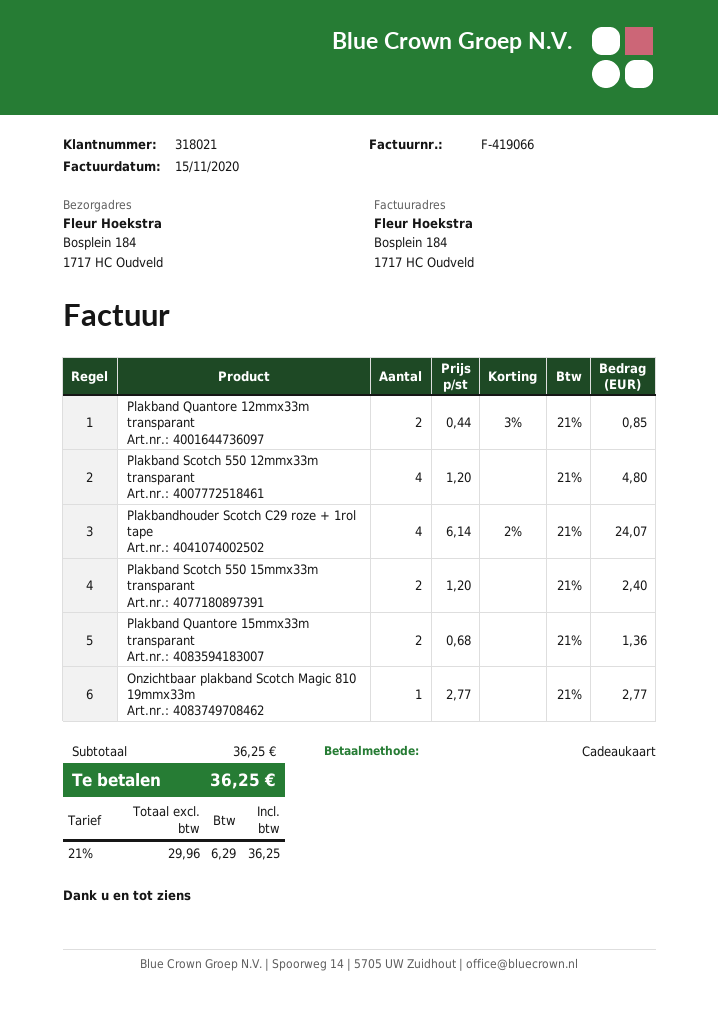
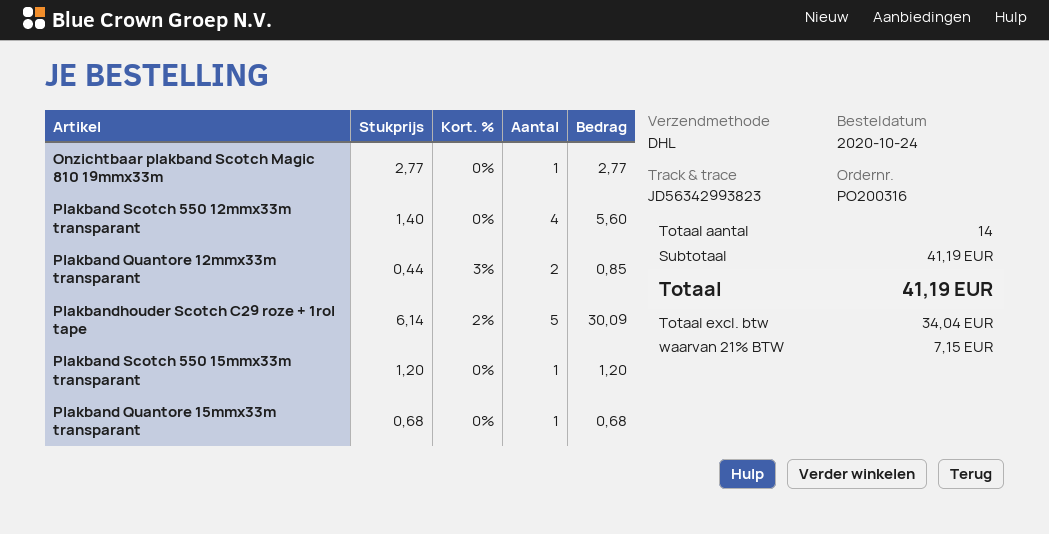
Plakband Scotch 550 12mmx33m transparant: 4 x 1.20 = 4.80 -> 4 x 1.40 = 5.60
Plakbandhouder Scotch C29 roze + 1rol tape: 4 x 6.14 - 2% = 24.07 -> 5 x 6.14 - 2% = 30.09
Plakband Scotch 550 15mmx33m transparant: 2 x 1.20 = 2.40 -> 1 x 1.20 = 1.20
Plakband Quantore 15mmx33m transparant: 2 x 0.68 = 1.36 -> 1 x 0.68 = 0.68
subtotal: 36.25 -> 41.19
net: 29.96 -> 34.04
tax: 21% = 6.29 -> 21% = 7.15
total: 36.25 -> 41.19

